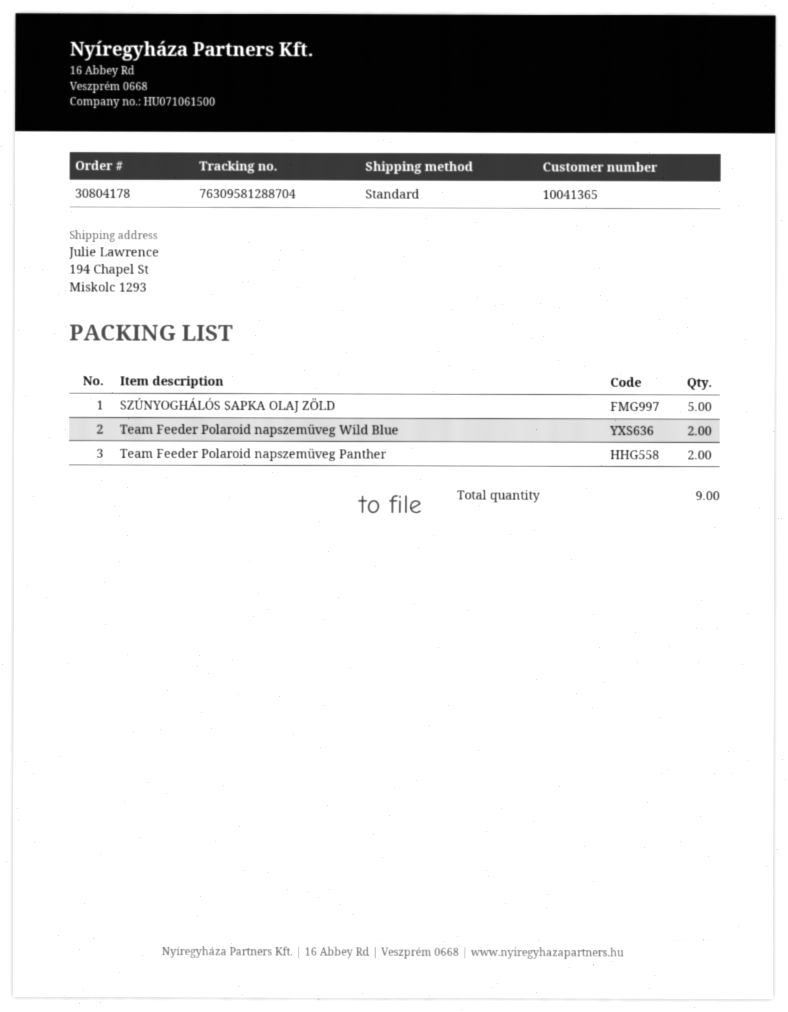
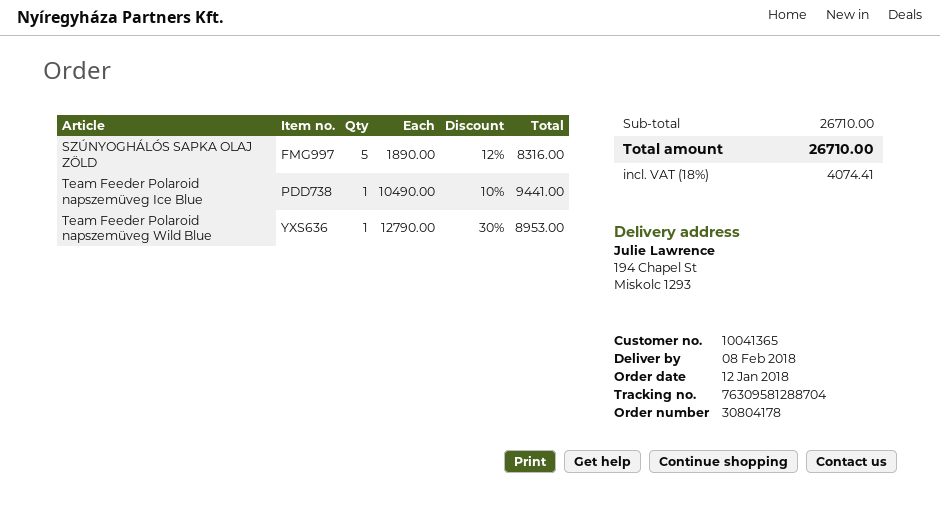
Team Feeder Polaroid napszemüveg Wild Blue: 2 -> 1
Team Feeder Polaroid napszemüveg Panther: 2 -> none
Team Feeder Polaroid napszemüveg Ice Blue: none -> 1

